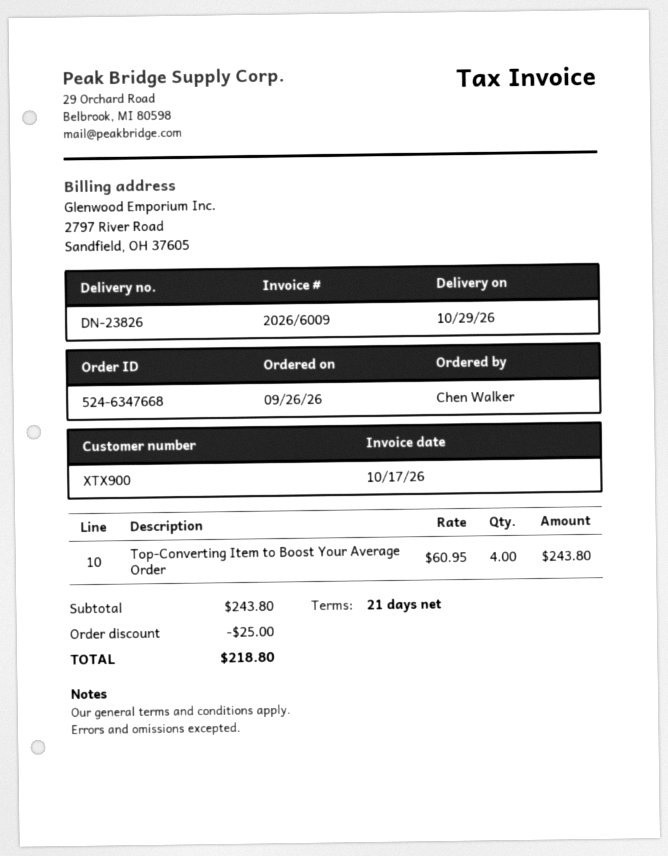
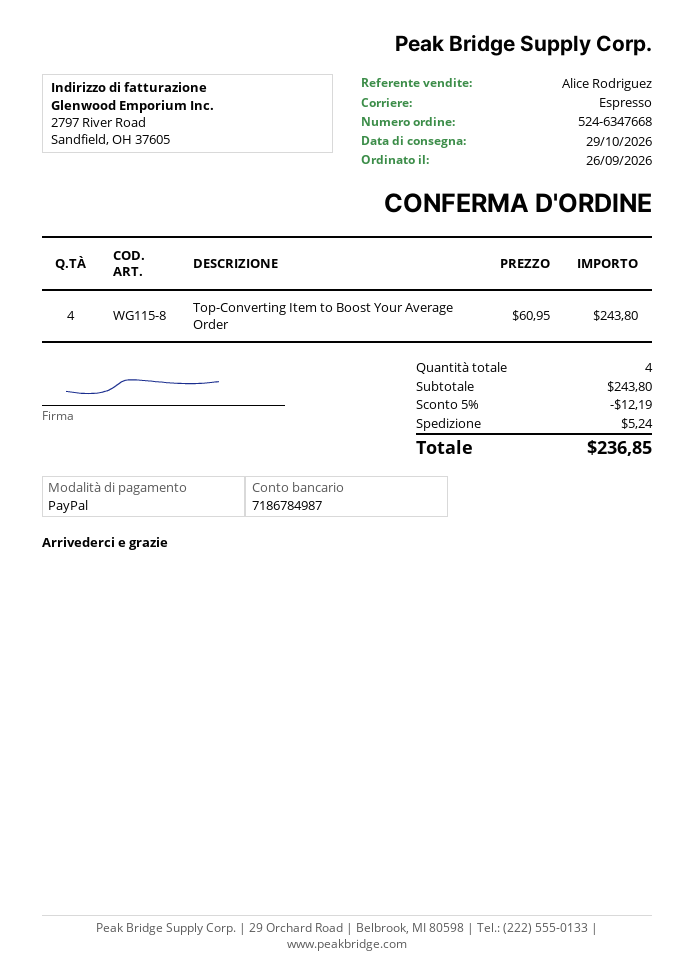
discount: 25.00 -> 12.19
shipping: none -> 5.24
total: 218.80 -> 236.85

